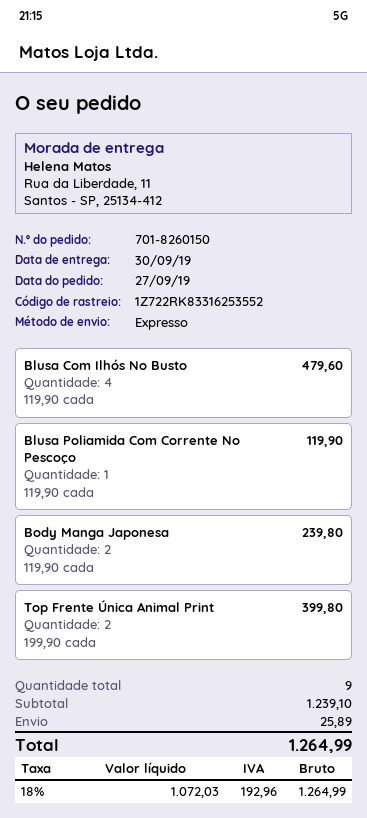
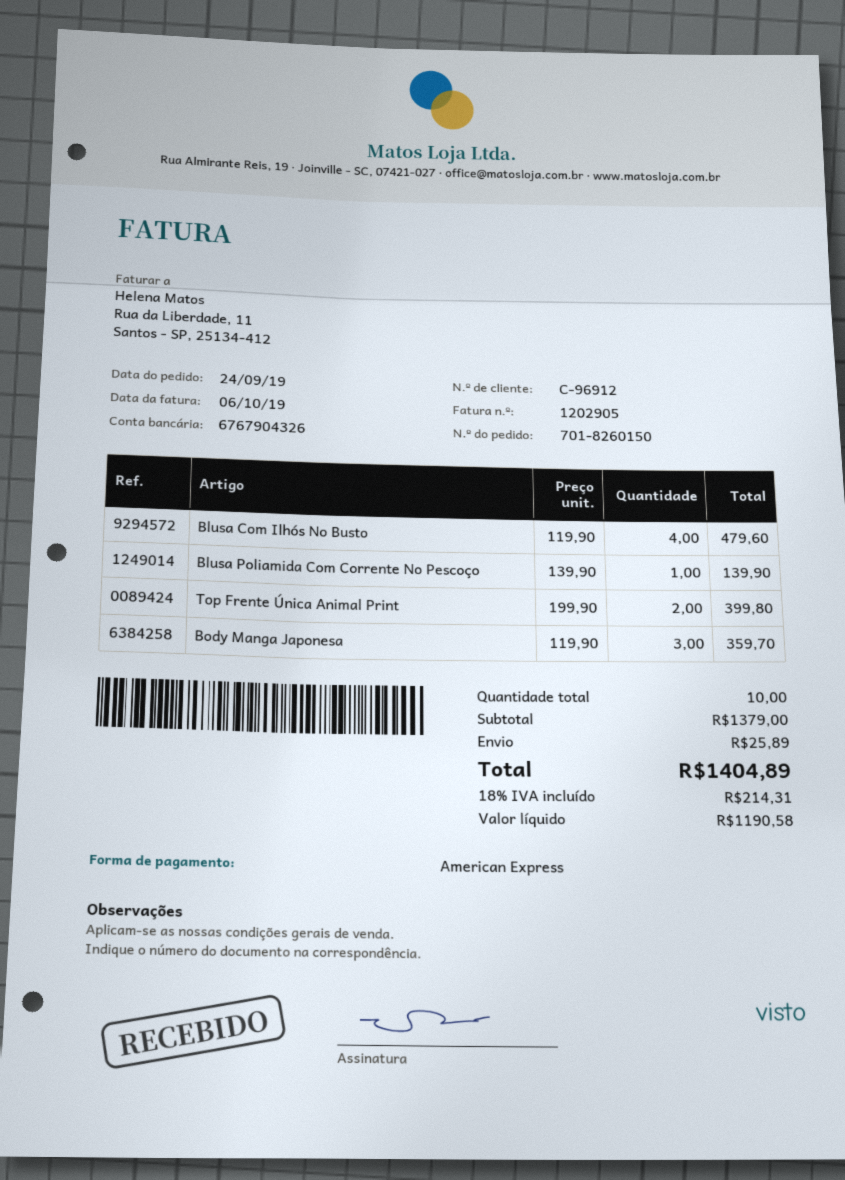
order date: 2019-09-27 -> 2019-09-24
Blusa Poliamida Com Corrente No Pescoço: 1 x 119.90 = 119.90 -> 1 x 139.90 = 139.90
Body Manga Japonesa: 2 x 119.90 = 239.80 -> 3 x 119.90 = 359.70
total quantity: 9 -> 10
subtotal: 1239.10 -> 1379.00
net: 1072.03 -> 1190.58
tax: 18% = 192.96 -> 18% = 214.31
total: 1264.99 -> 1404.89

